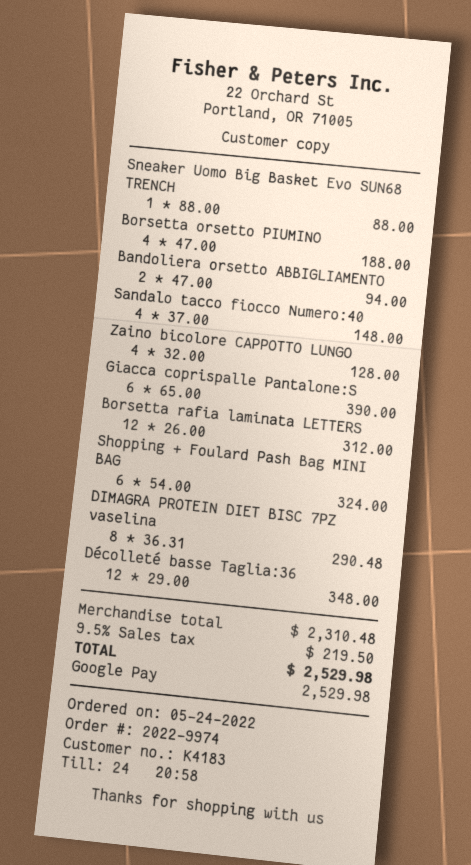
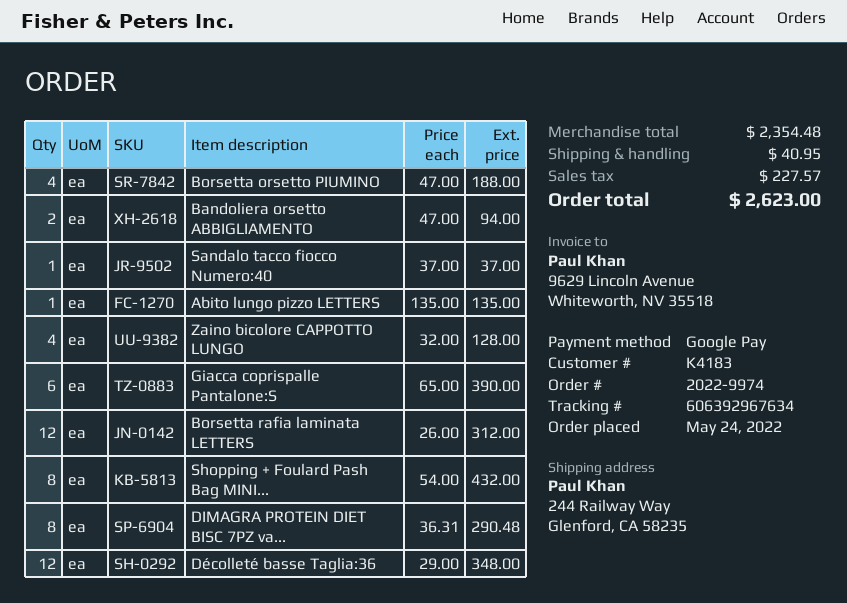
Sneaker Uomo Big Basket Evo SUN68 TRENCH: 1 x 88.00 = 88.00 -> none
Sandalo tacco fiocco Numero:40: 4 x 37.00 = 148.00 -> 1 x 37.00 = 37.00
Shopping + Foulard Pash Bag MINI BAG: 6 x 54.00 = 324.00 -> 8 x 54.00 = 432.00
Abito lungo pizzo LETTERS: none -> 1 x 135.00 = 135.00
subtotal: 2310.48 -> 2354.48
shipping: none -> 40.95
tax: 219.50 -> 227.57
total: 2529.98 -> 2623.00

